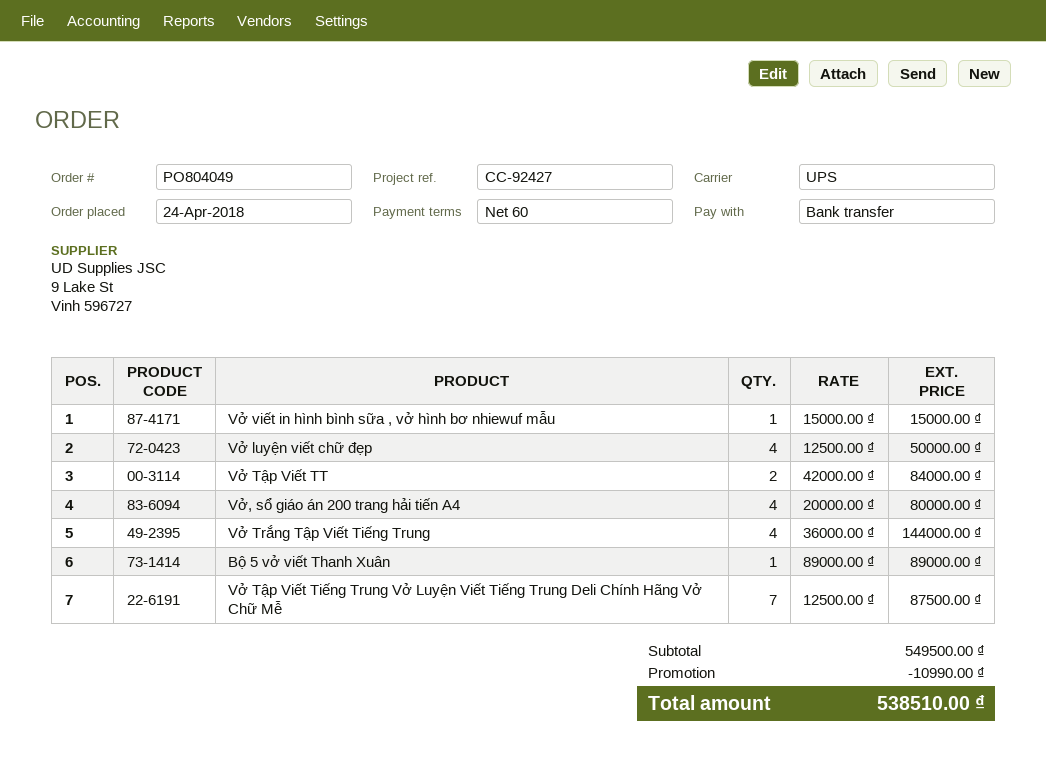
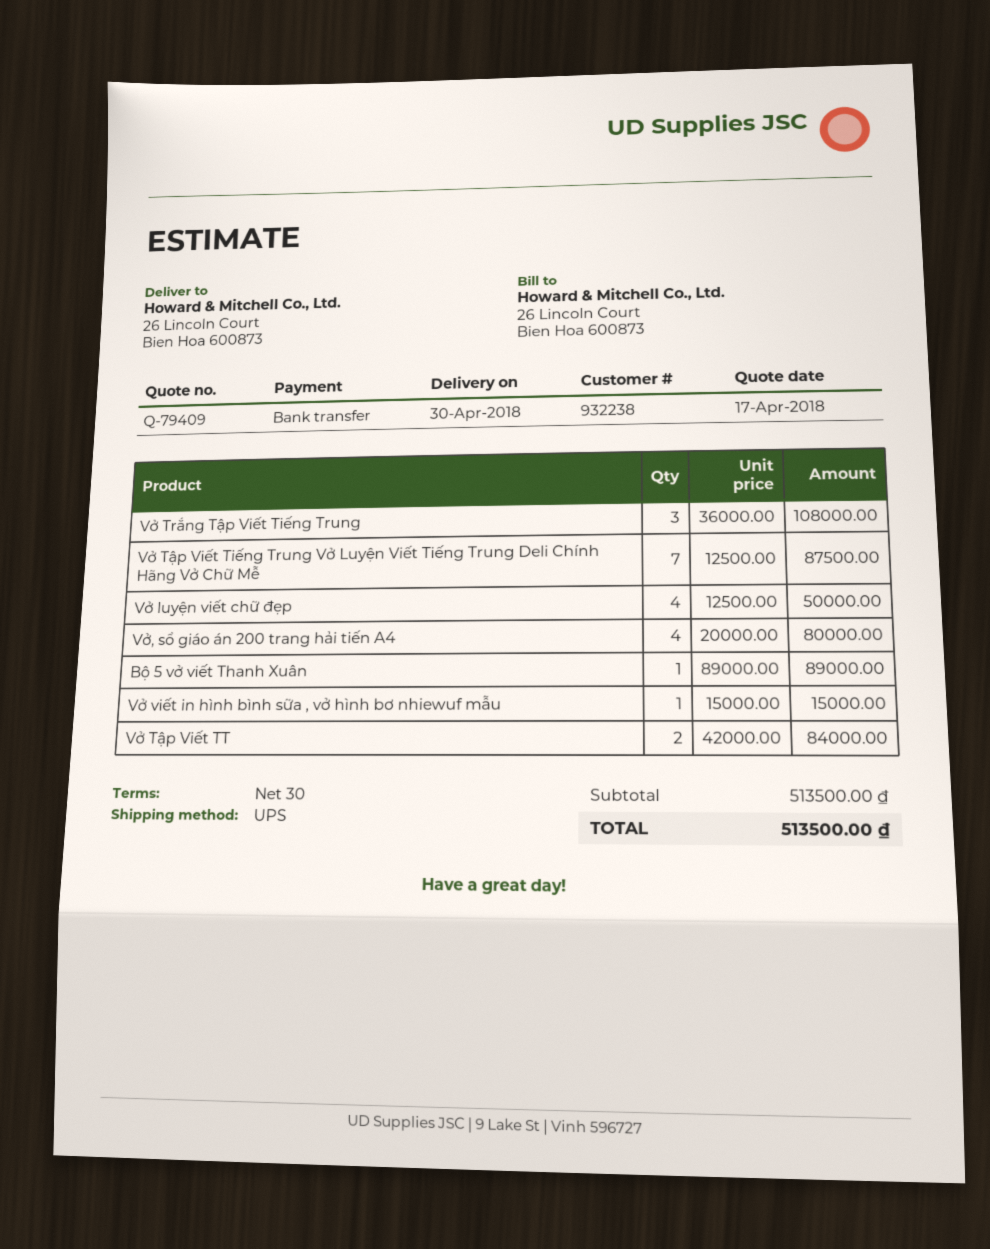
payment terms: 60 days -> 30 days
Vở Trắng Tập Viết Tiếng Trung: 4 x 36000.00 = 144000.00 -> 3 x 36000.00 = 108000.00
subtotal: 549500.00 -> 513500.00
discount: 10990.00 -> none
total: 538510.00 -> 513500.00

